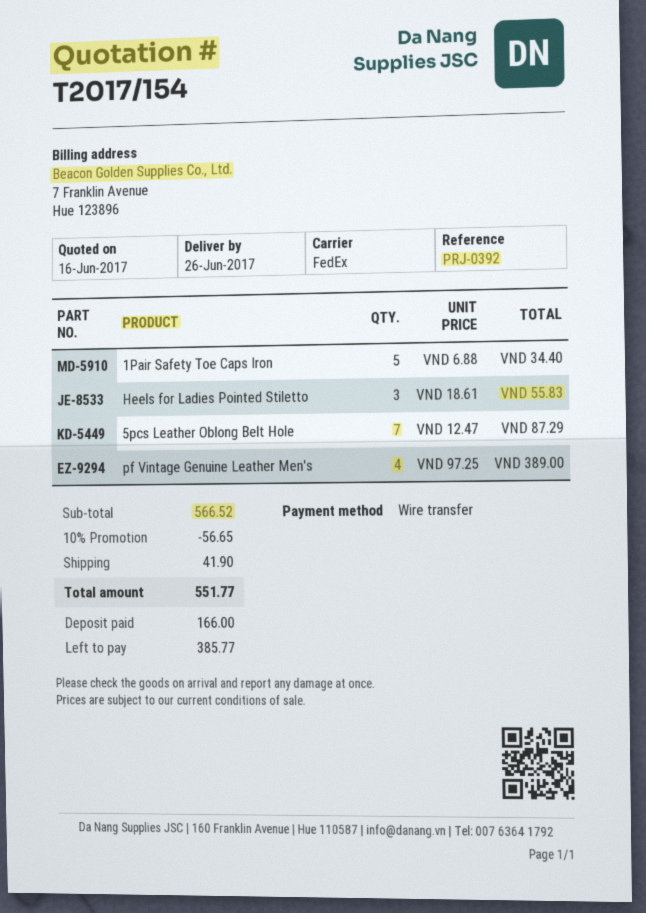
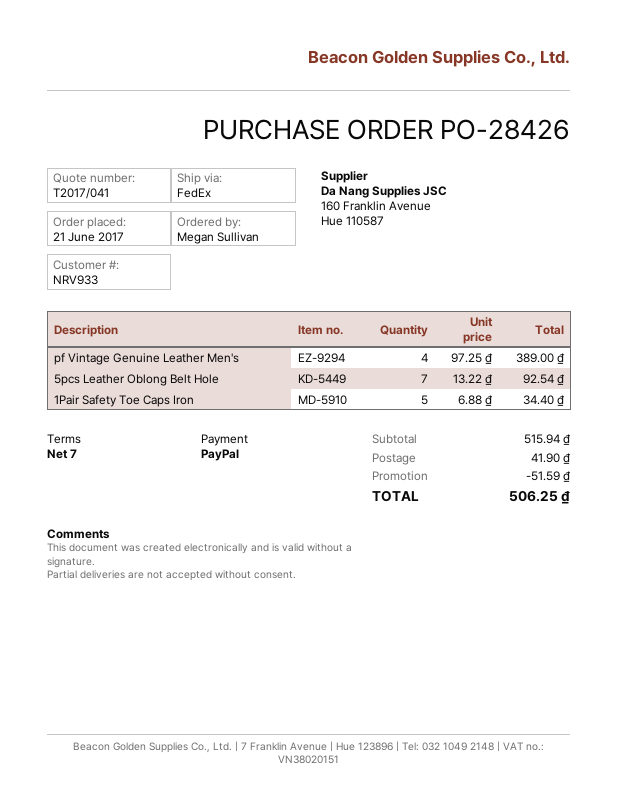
quote number: T2017/154 -> T2017/041
payment method: bank transfer -> PayPal
Heels for Ladies Pointed Stiletto: 3 x 18.61 = 55.83 -> none
5pcs Leather Oblong Belt Hole: 7 x 12.47 = 87.29 -> 7 x 13.22 = 92.54
subtotal: 566.52 -> 515.94
discount: 56.65 -> 51.59
total: 551.77 -> 506.25

